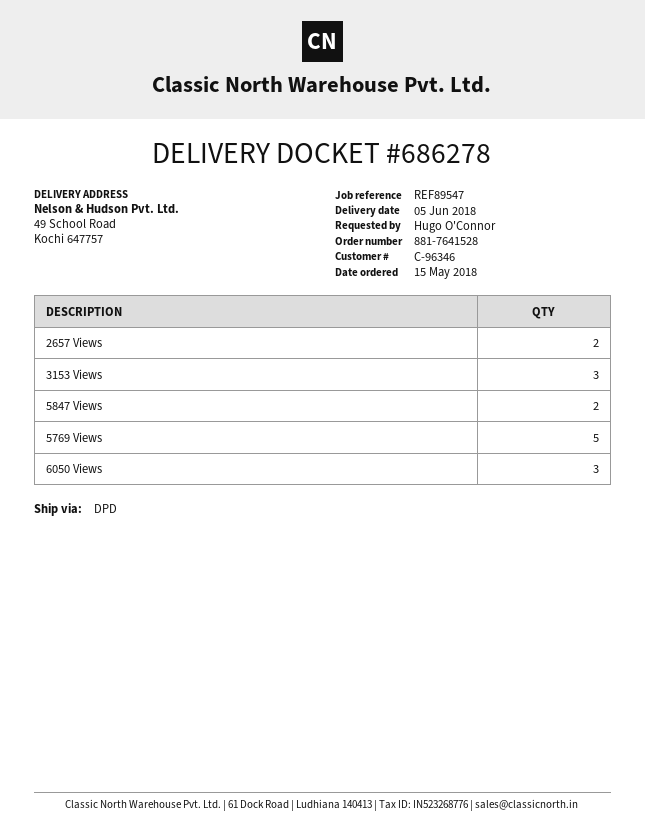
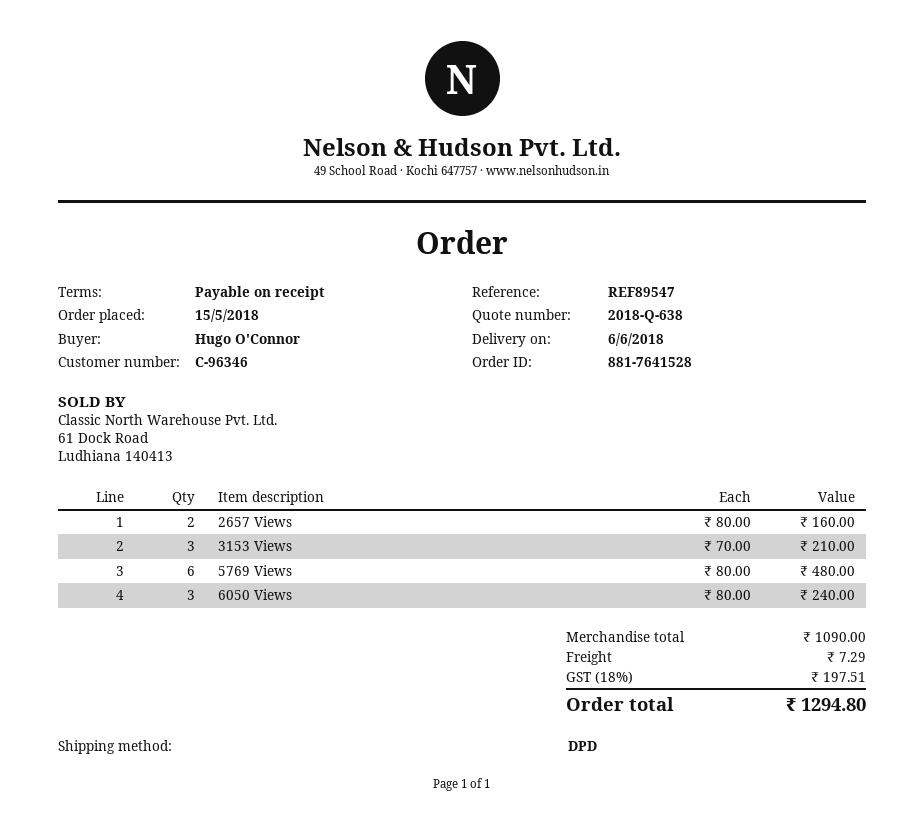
delivery date: 2018-06-05 -> 2018-06-06
5847 Views: 2 -> none
5769 Views: 5 -> 6

